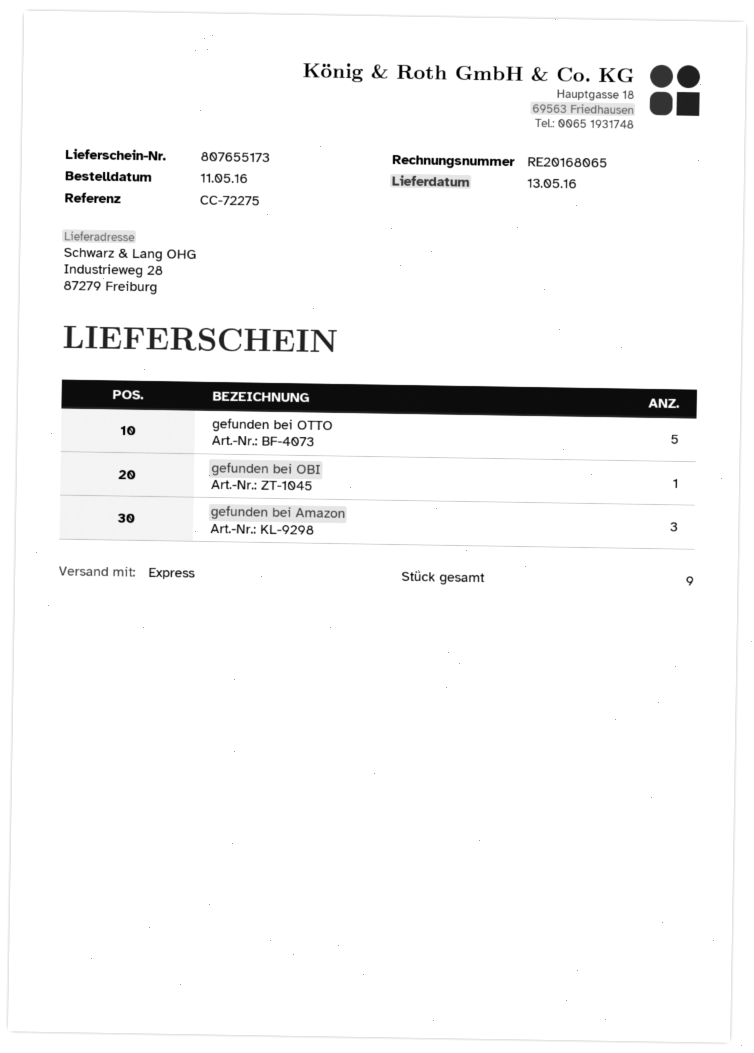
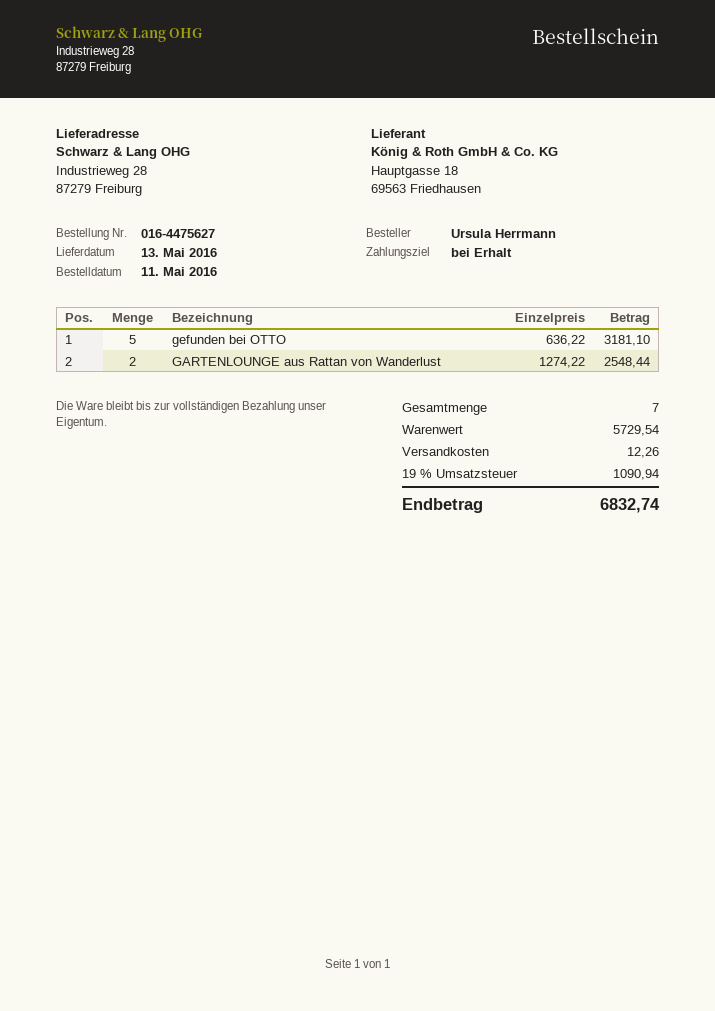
gefunden bei OBI: 1 -> none
gefunden bei Amazon: 3 -> none
GARTENLOUNGE aus Rattan von Wanderlust: none -> 2
total quantity: 9 -> 7

